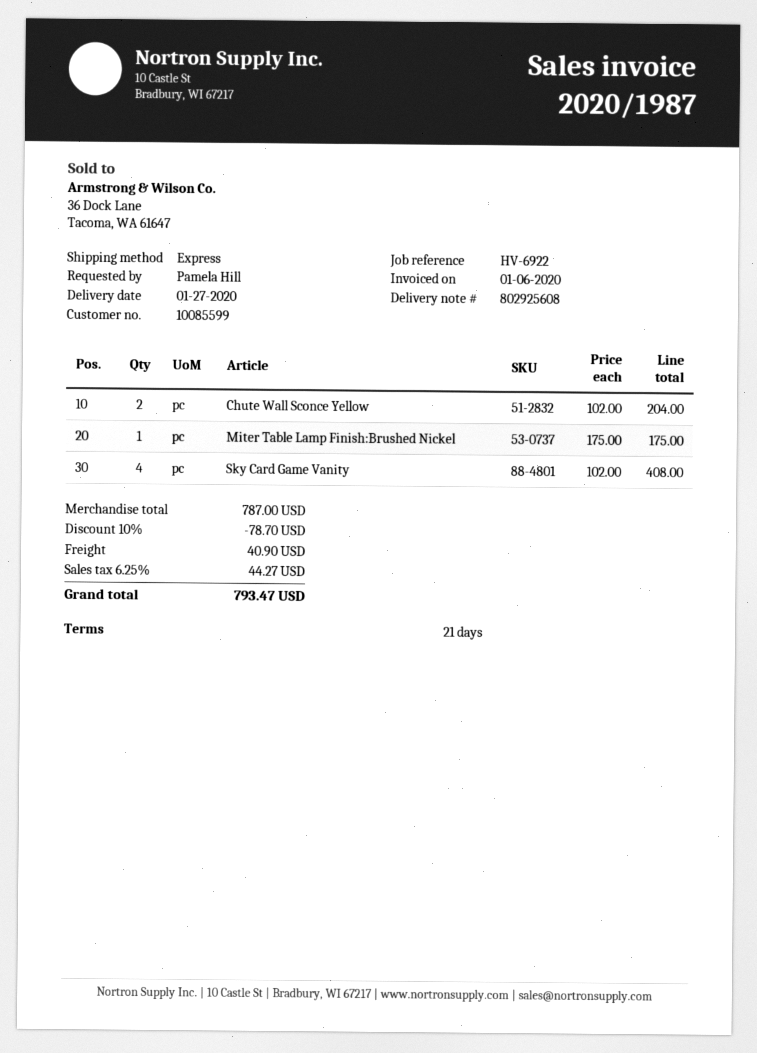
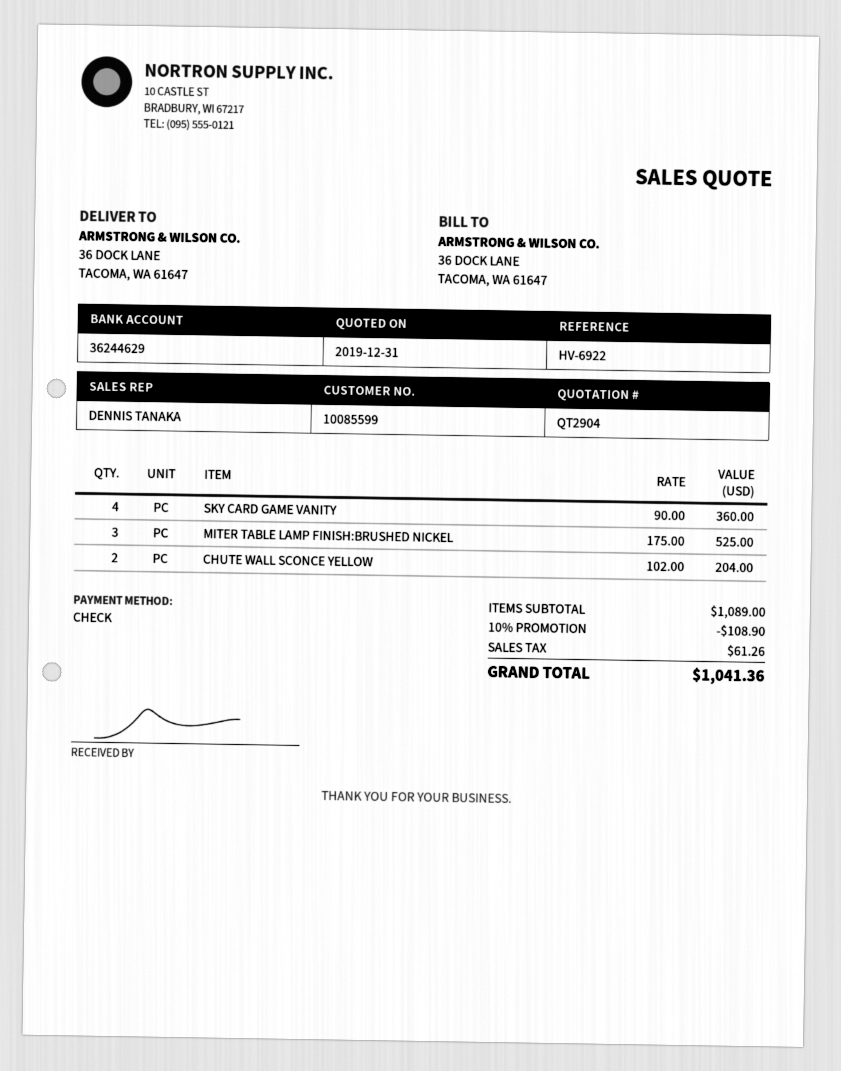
Miter Table Lamp Finish:Brushed Nickel: 1 x 175.00 = 175.00 -> 3 x 175.00 = 525.00
Sky Card Game Vanity: 4 x 102.00 = 408.00 -> 4 x 90.00 = 360.00
subtotal: 787.00 -> 1089.00
discount: 10% = 78.70 -> 10% = 108.90
shipping: 40.90 -> none
tax: 44.27 -> 61.26
total: 793.47 -> 1041.36

